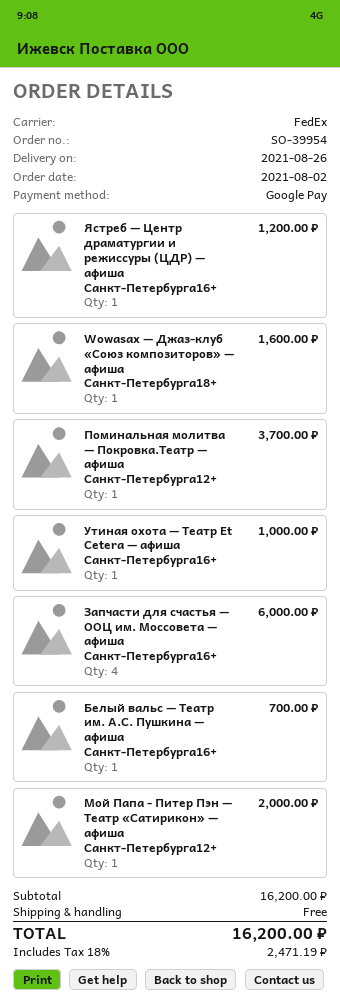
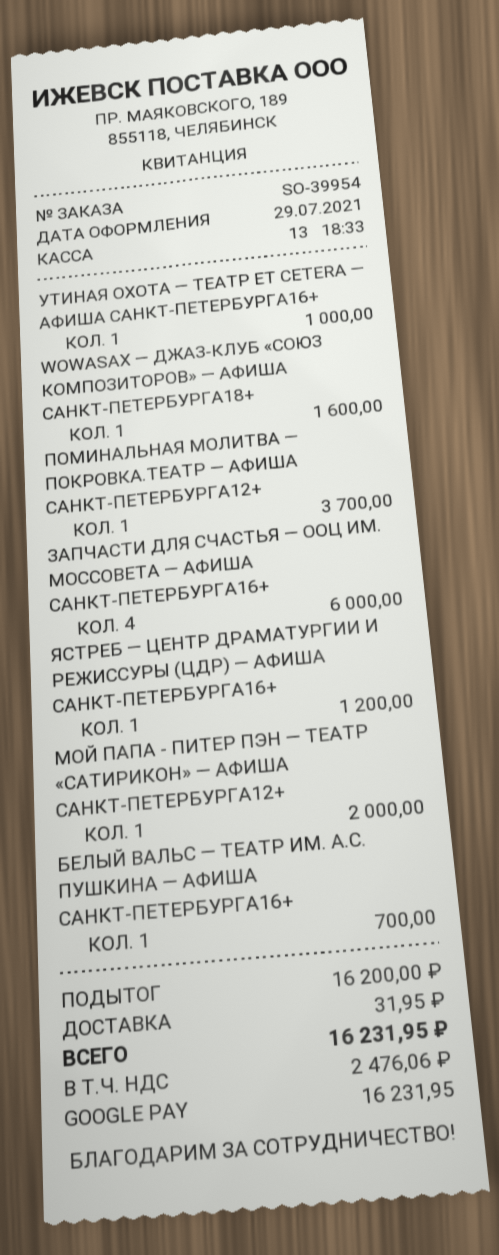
order date: 2021-08-02 -> 2021-07-29
shipping: 0.00 -> 31.95
tax: 2471.19 -> 2476.06
total: 16200.00 -> 16231.95

